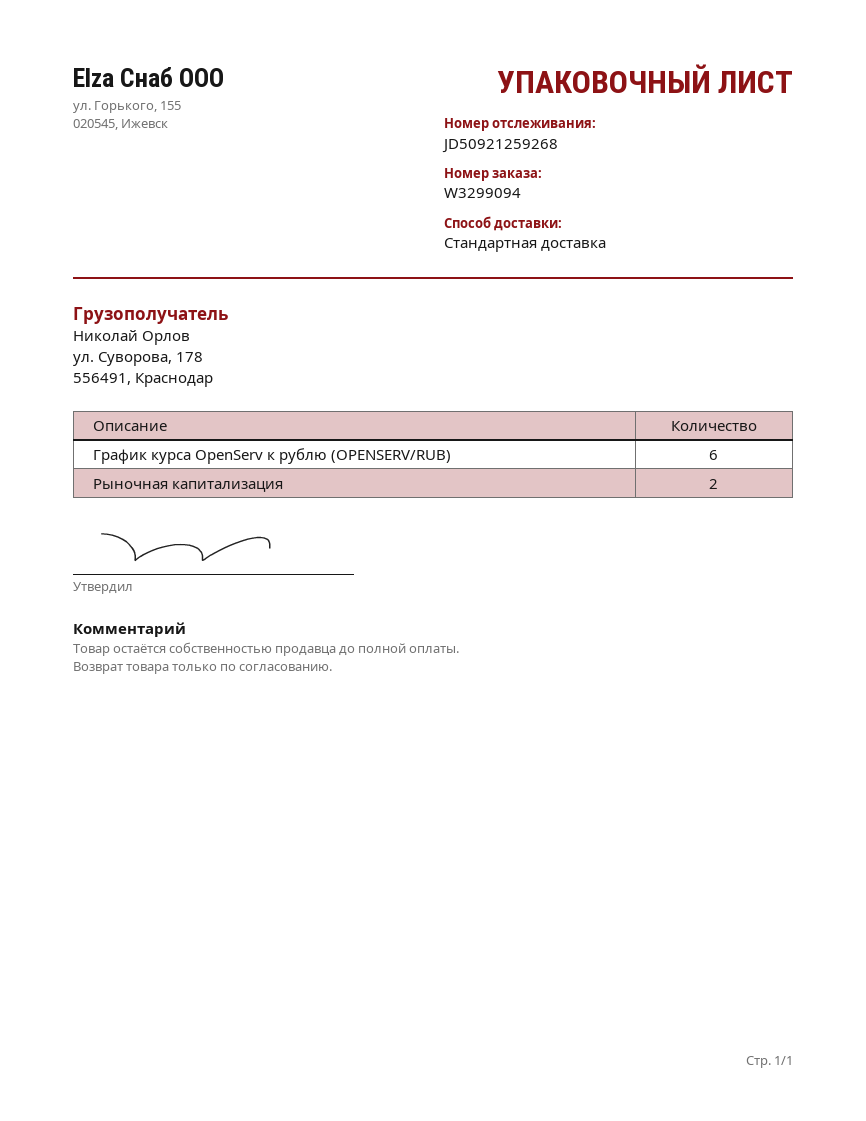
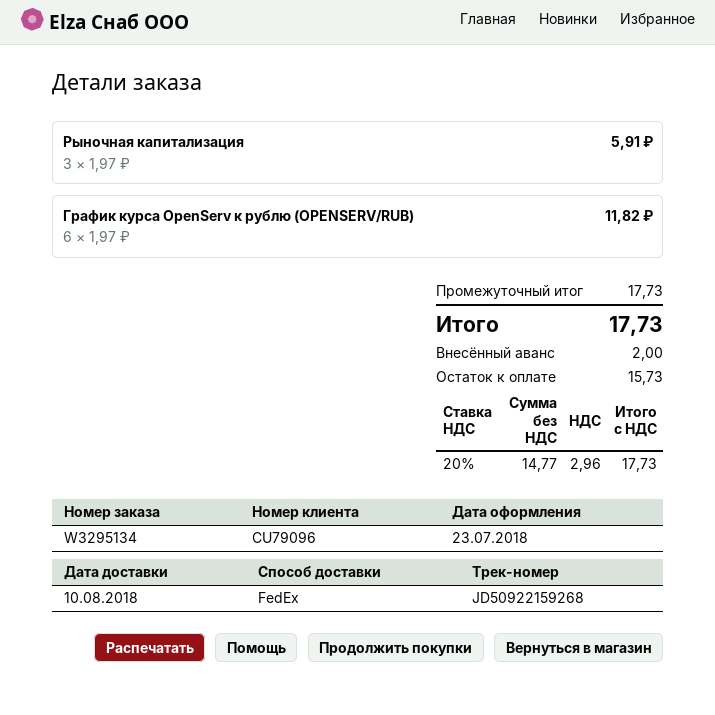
order number: W3299094 -> W3295134
shipping method: standard -> FedEx
tracking number: JD50921259268 -> JD50922159268
Рыночная капитализация: 2 -> 3

